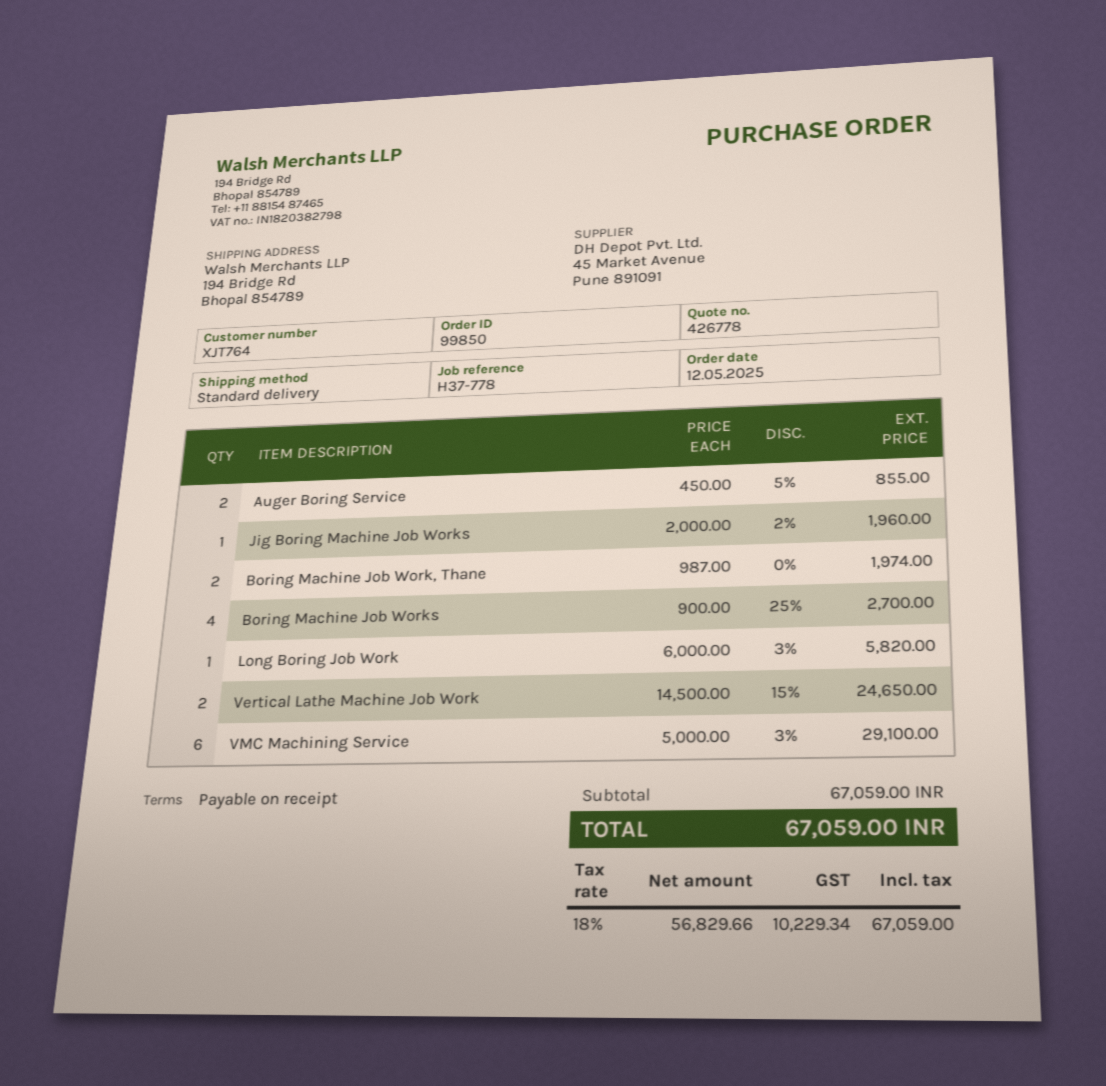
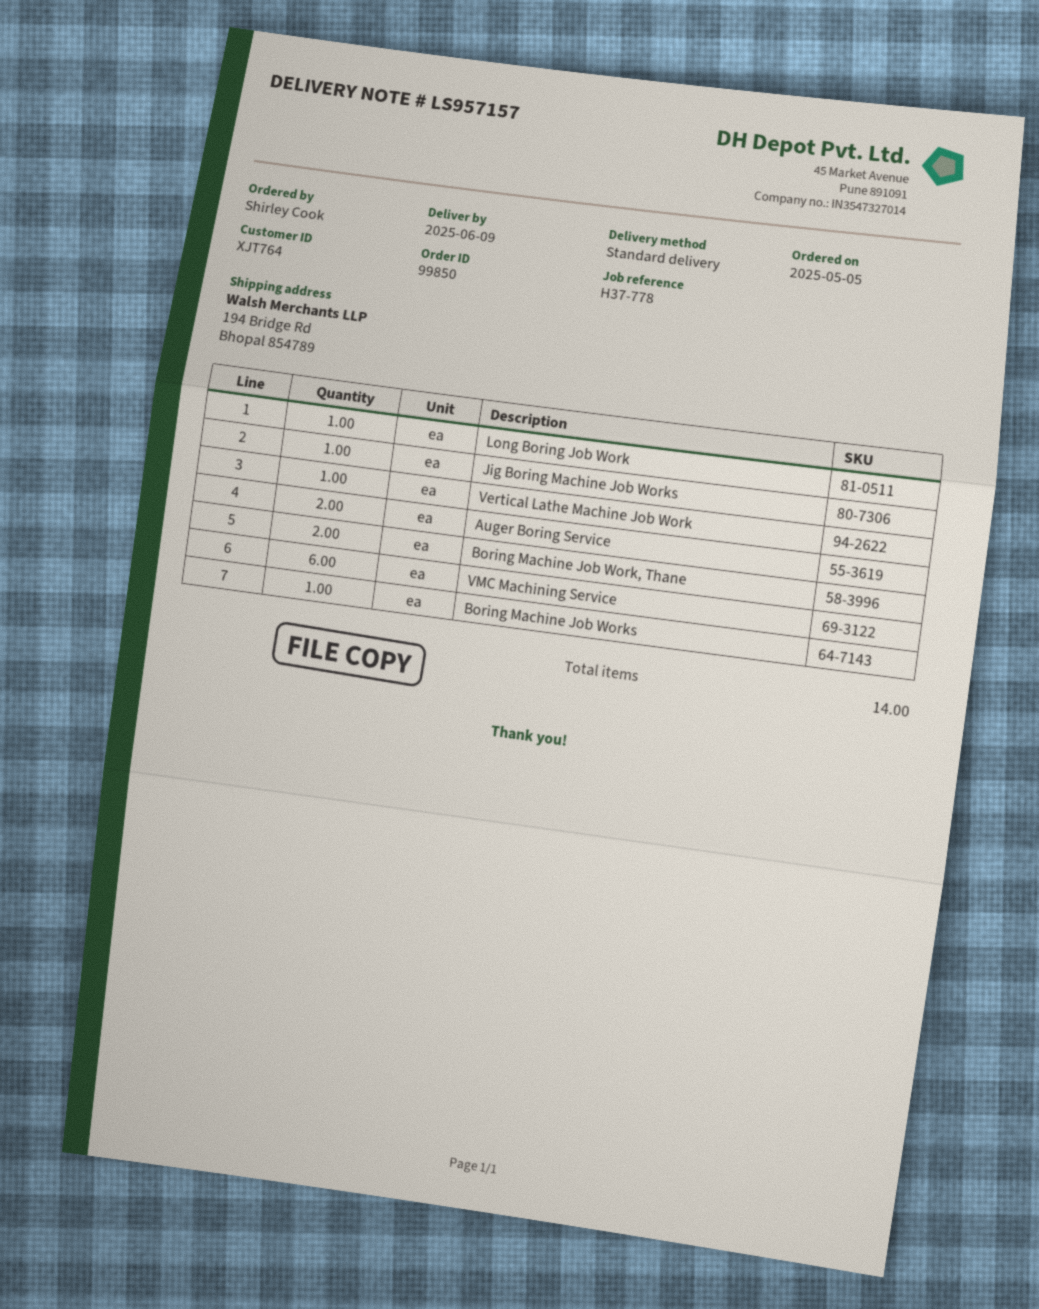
order date: 2025-05-12 -> 2025-05-05
Boring Machine Job Works: 4 -> 1
Vertical Lathe Machine Job Work: 2 -> 1

